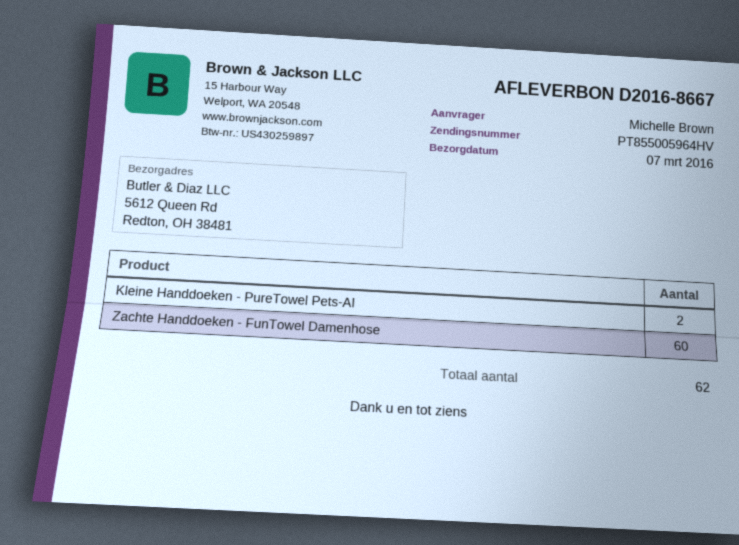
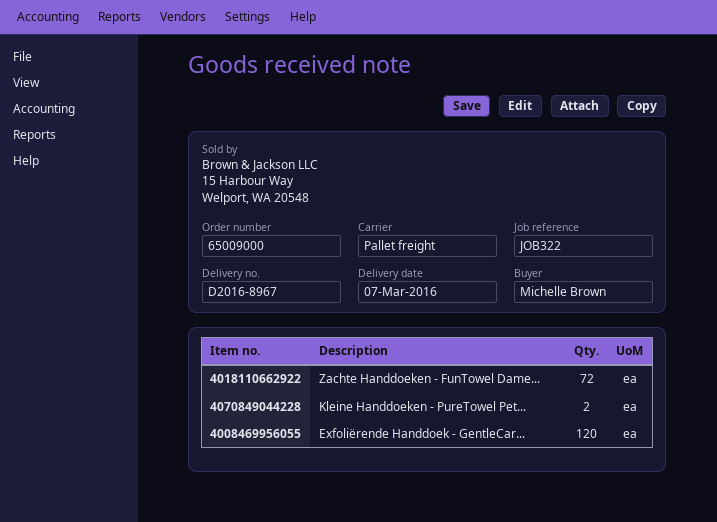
delivery note number: D2016-8667 -> D2016-8967
Zachte Handdoeken - FunTowel Damenhose: 60 -> 72
Exfoliërende Handdoek - GentleCar...: none -> 120

